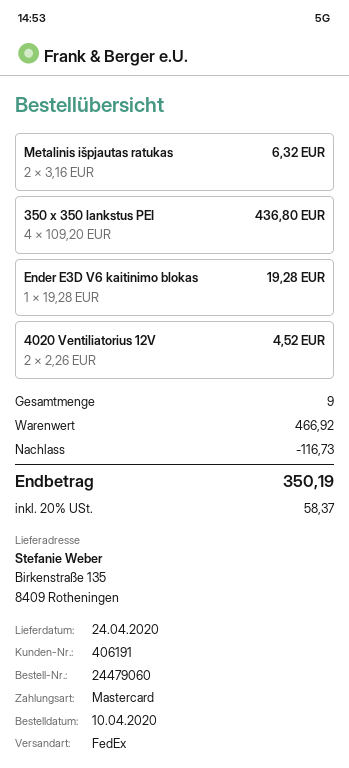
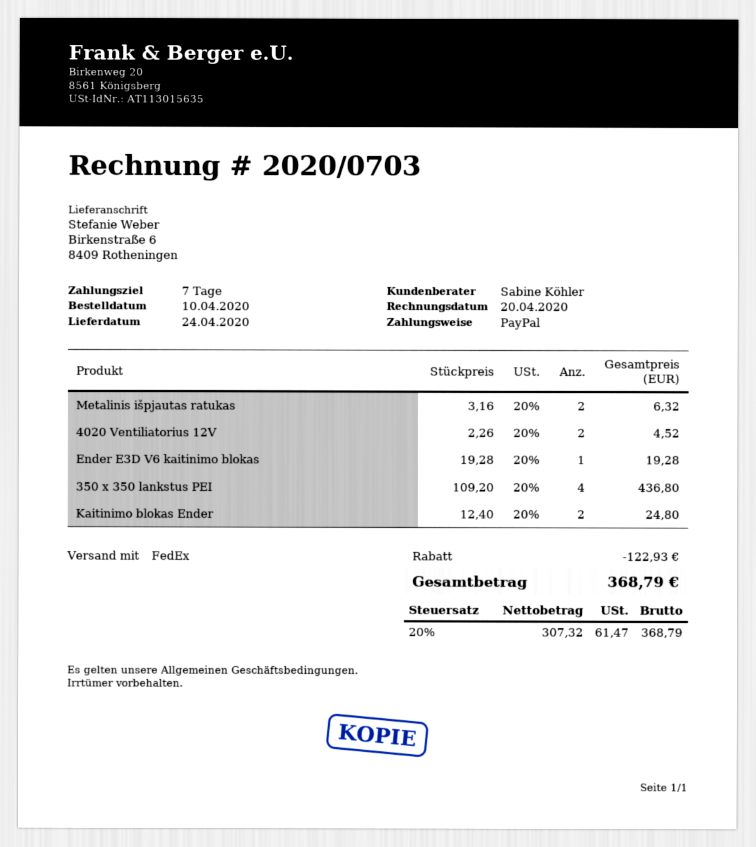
payment method: Mastercard -> PayPal
ship to: Birkenstraße 135, 8409 Rotheningen -> Birkenstraße 6, 8409 Rotheningen
Kaitinimo blokas Ender: none -> 2 x 12.40 = 24.80
discount: 116.73 -> 122.93
tax: 20% = 58.37 -> 20% = 61.47
total: 350.19 -> 368.79

